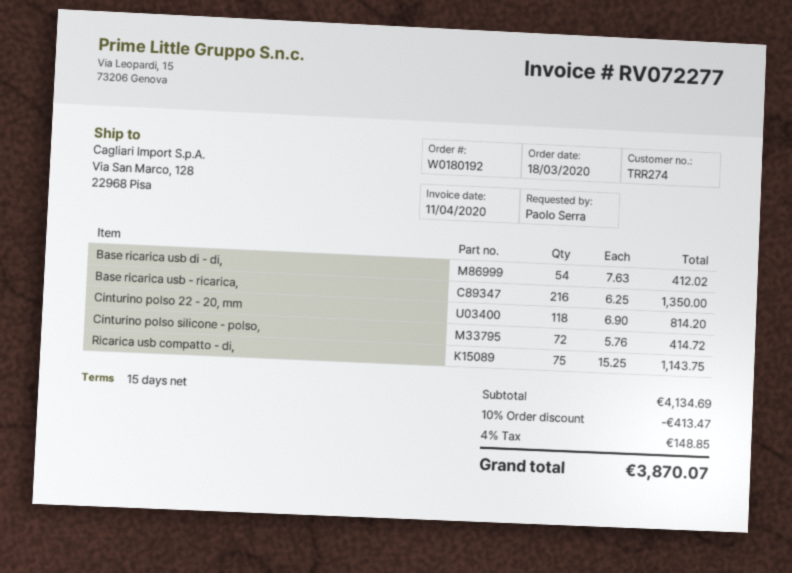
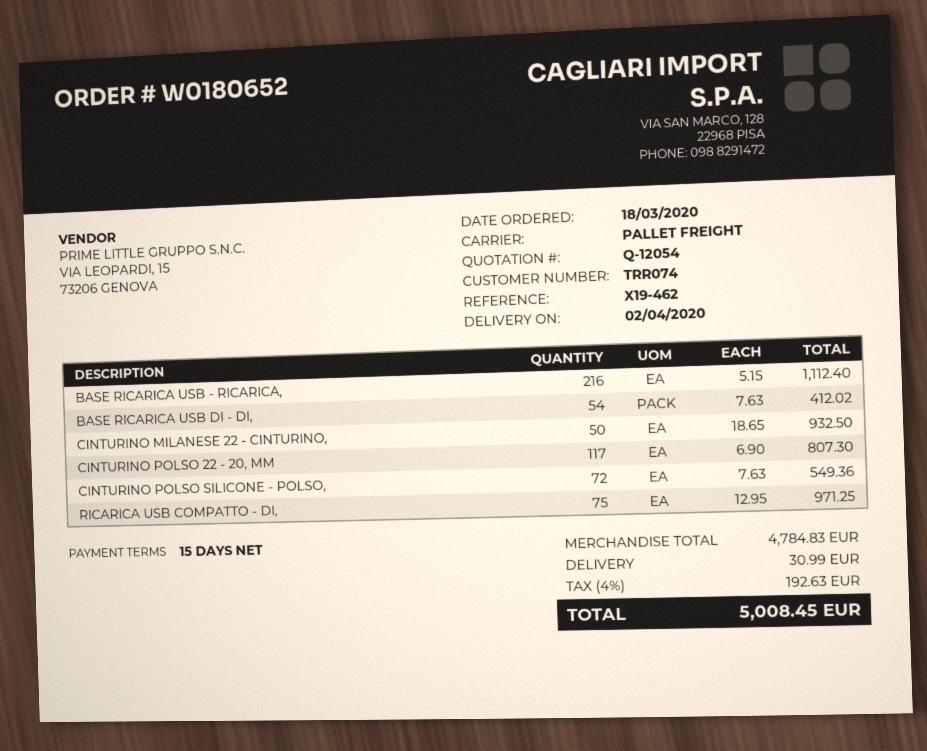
order number: W0180192 -> W0180652
customer number: TRR274 -> TRR074
Base ricarica usb - ricarica,: 216 x 6.25 = 1350.00 -> 216 x 5.15 = 1112.40
Cinturino polso 22 - 20, mm: 118 x 6.90 = 814.20 -> 117 x 6.90 = 807.30
Cinturino polso silicone - polso,: 72 x 5.76 = 414.72 -> 72 x 7.63 = 549.36
Ricarica usb compatto - di,: 75 x 15.25 = 1143.75 -> 75 x 12.95 = 971.25
CINTURINO MILANESE 22 - CINTURINO,: none -> 50 x 18.65 = 932.50
subtotal: 4134.69 -> 4784.83
discount: 10% = 413.47 -> none
shipping: none -> 30.99
tax: 4% = 148.85 -> 4% = 192.63
total: 3870.07 -> 5008.45

